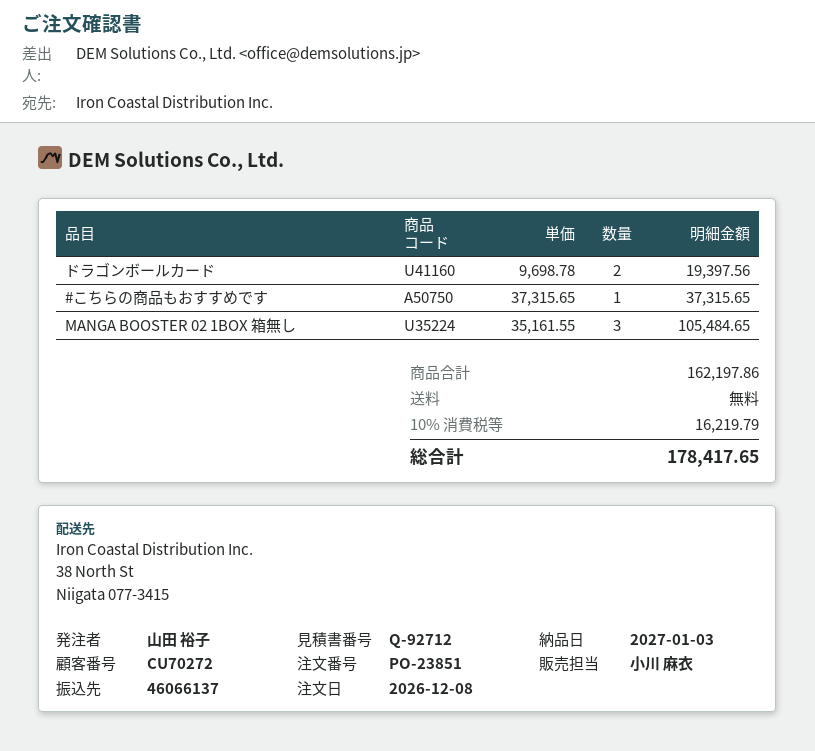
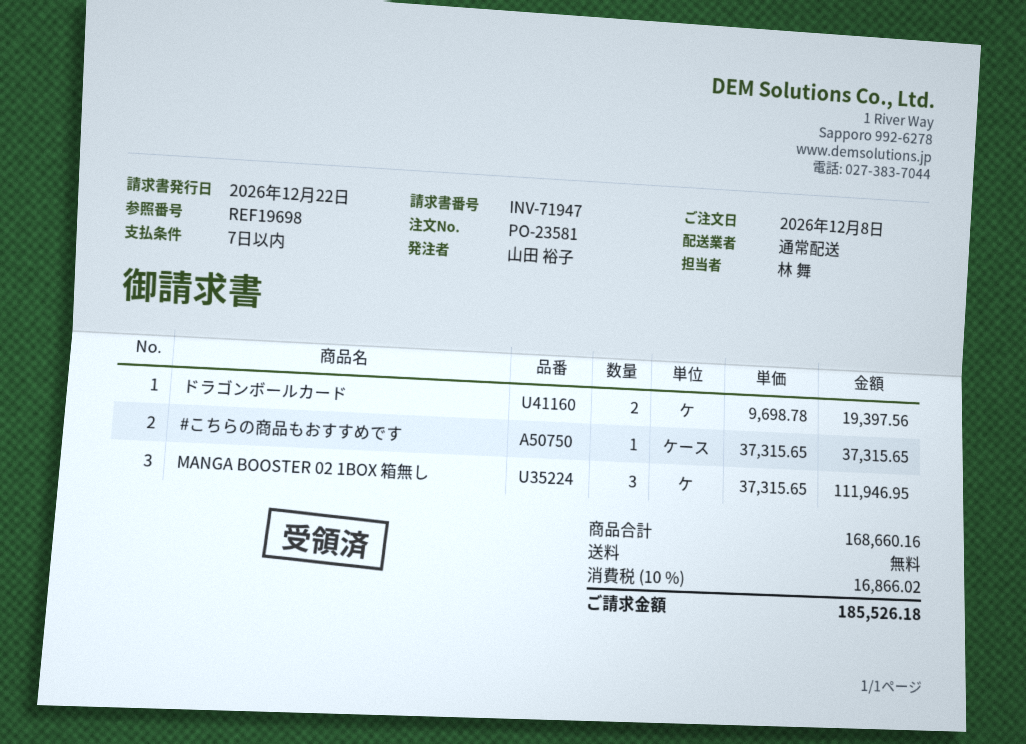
order number: PO-23851 -> PO-23581
sales rep: 小川 麻衣 -> 林 舞
MANGA BOOSTER 02 1BOX 箱無し: 3 x 35161.55 = 105484.65 -> 3 x 37315.65 = 111946.95
subtotal: 162197.86 -> 168660.16
tax: 10% = 16219.79 -> 10% = 16866.02
total: 178417.65 -> 185526.18

